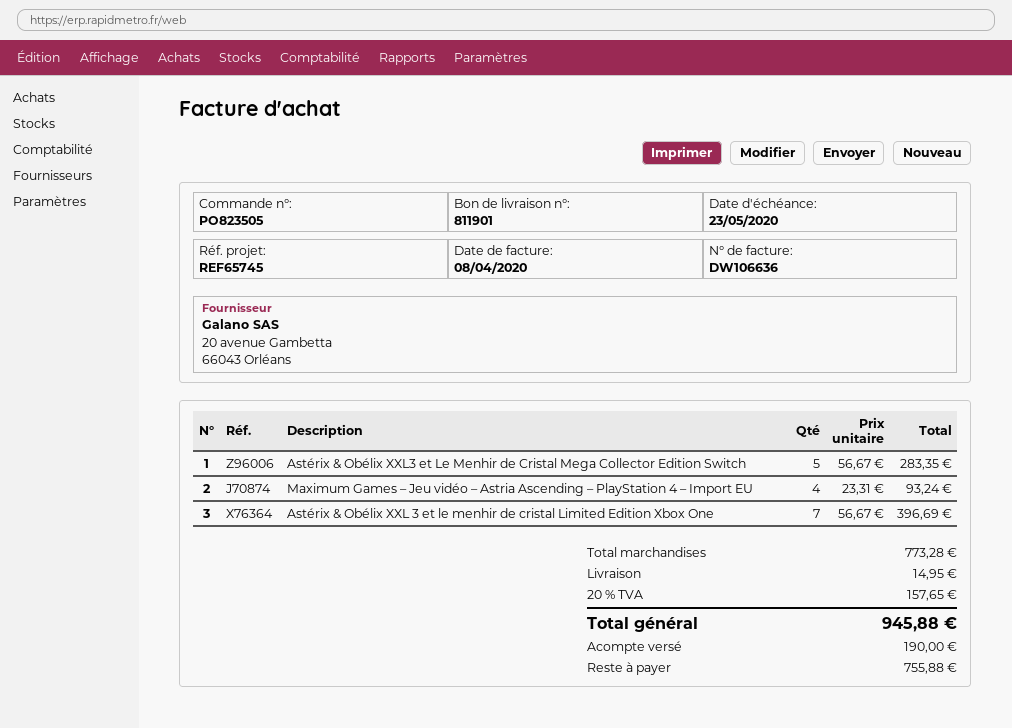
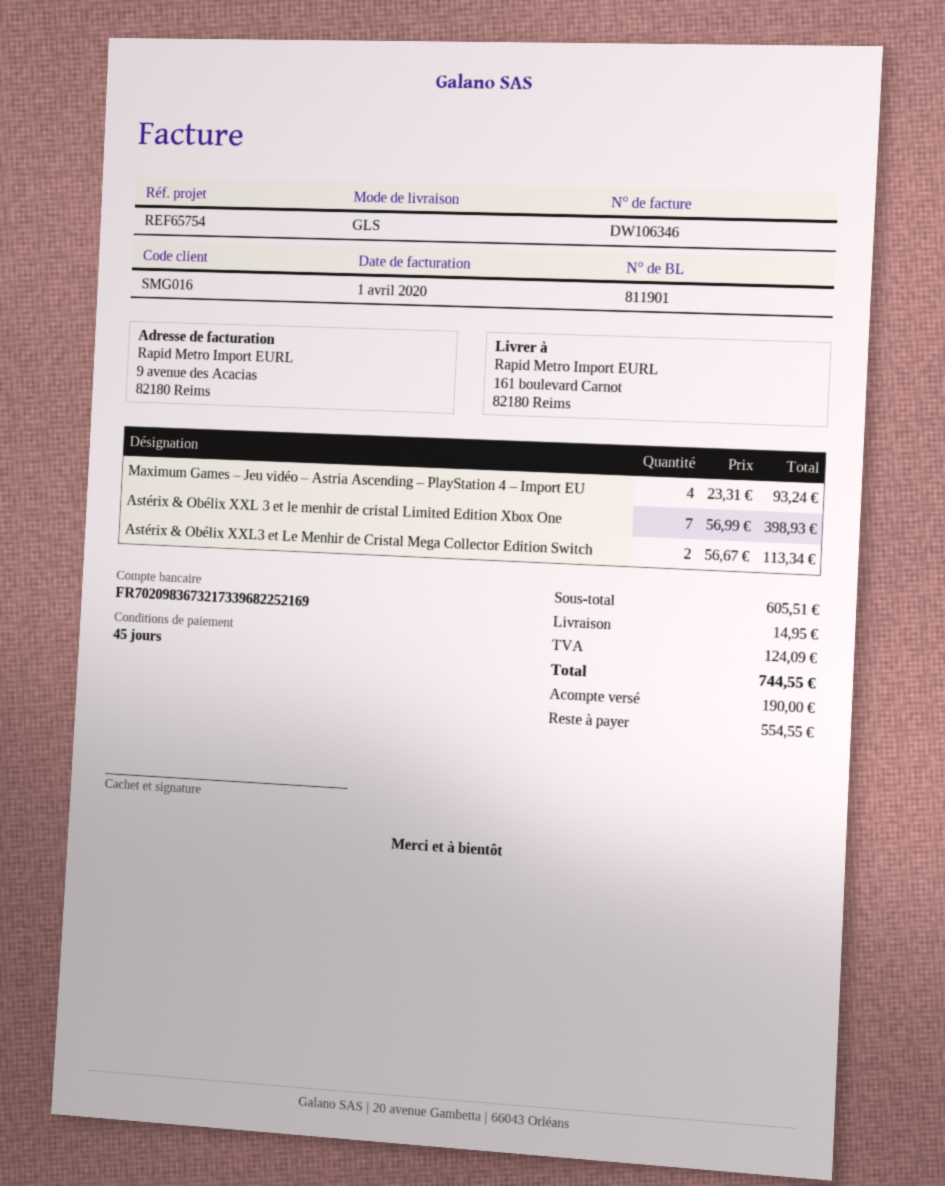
invoice number: DW106636 -> DW106346
invoice date: 2020-04-08 -> 2020-04-01
reference: REF65745 -> REF65754
Astérix & Obélix XXL3 et Le Menhir de Cristal Mega Collector Edition Switch: 5 x 56.67 = 283.35 -> 2 x 56.67 = 113.34
Astérix & Obélix XXL 3 et le menhir de cristal Limited Edition Xbox One: 7 x 56.67 = 396.69 -> 7 x 56.99 = 398.93
subtotal: 773.28 -> 605.51
tax: 157.65 -> 124.09
total: 945.88 -> 744.55
balance: 755.88 -> 554.55

